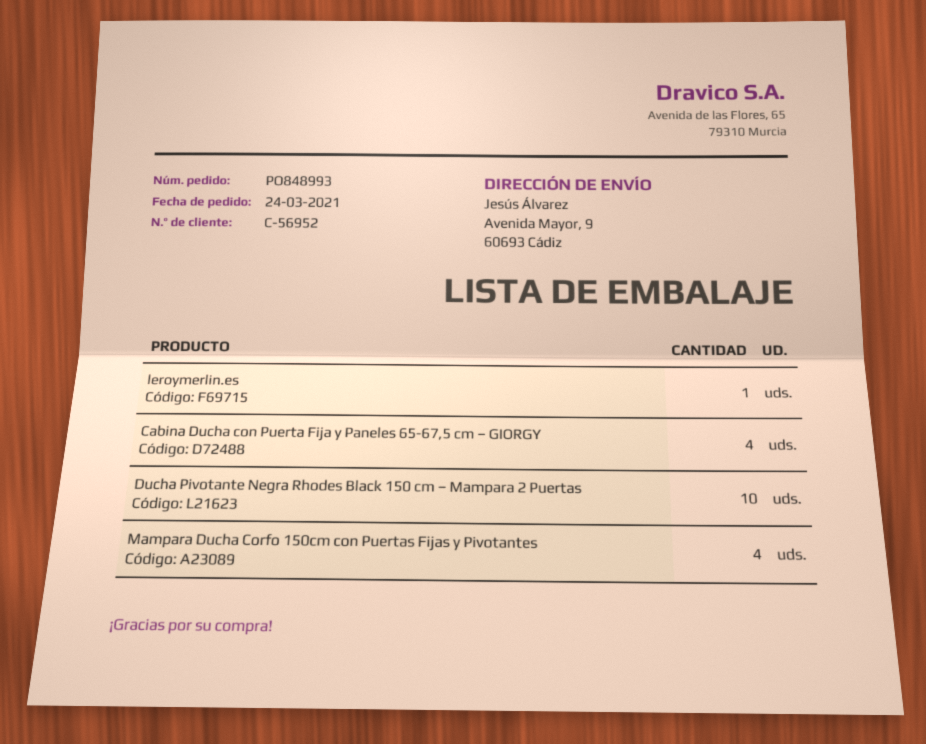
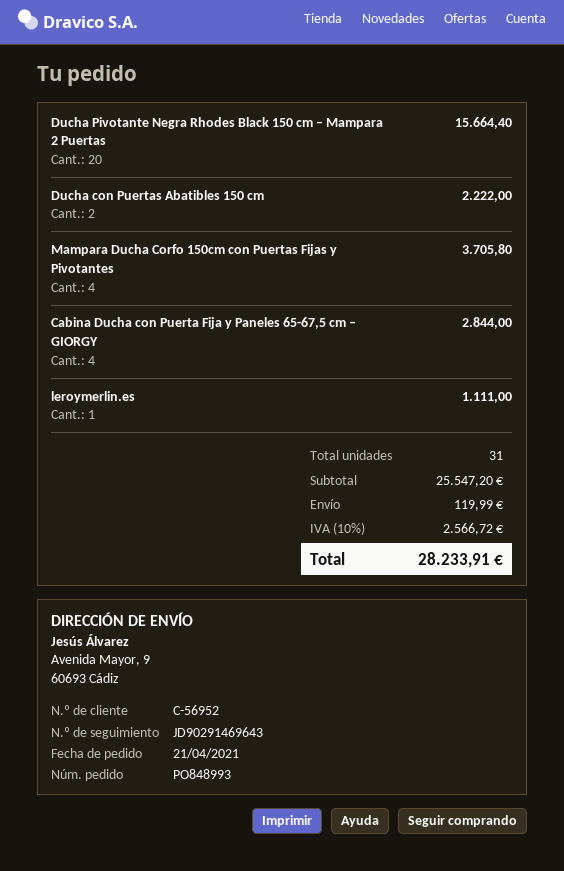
order date: 2021-03-24 -> 2021-04-21
Ducha Pivotante Negra Rhodes Black 150 cm – Mampara 2 Puertas: 10 -> 20
Ducha con Puertas Abatibles 150 cm: none -> 2

